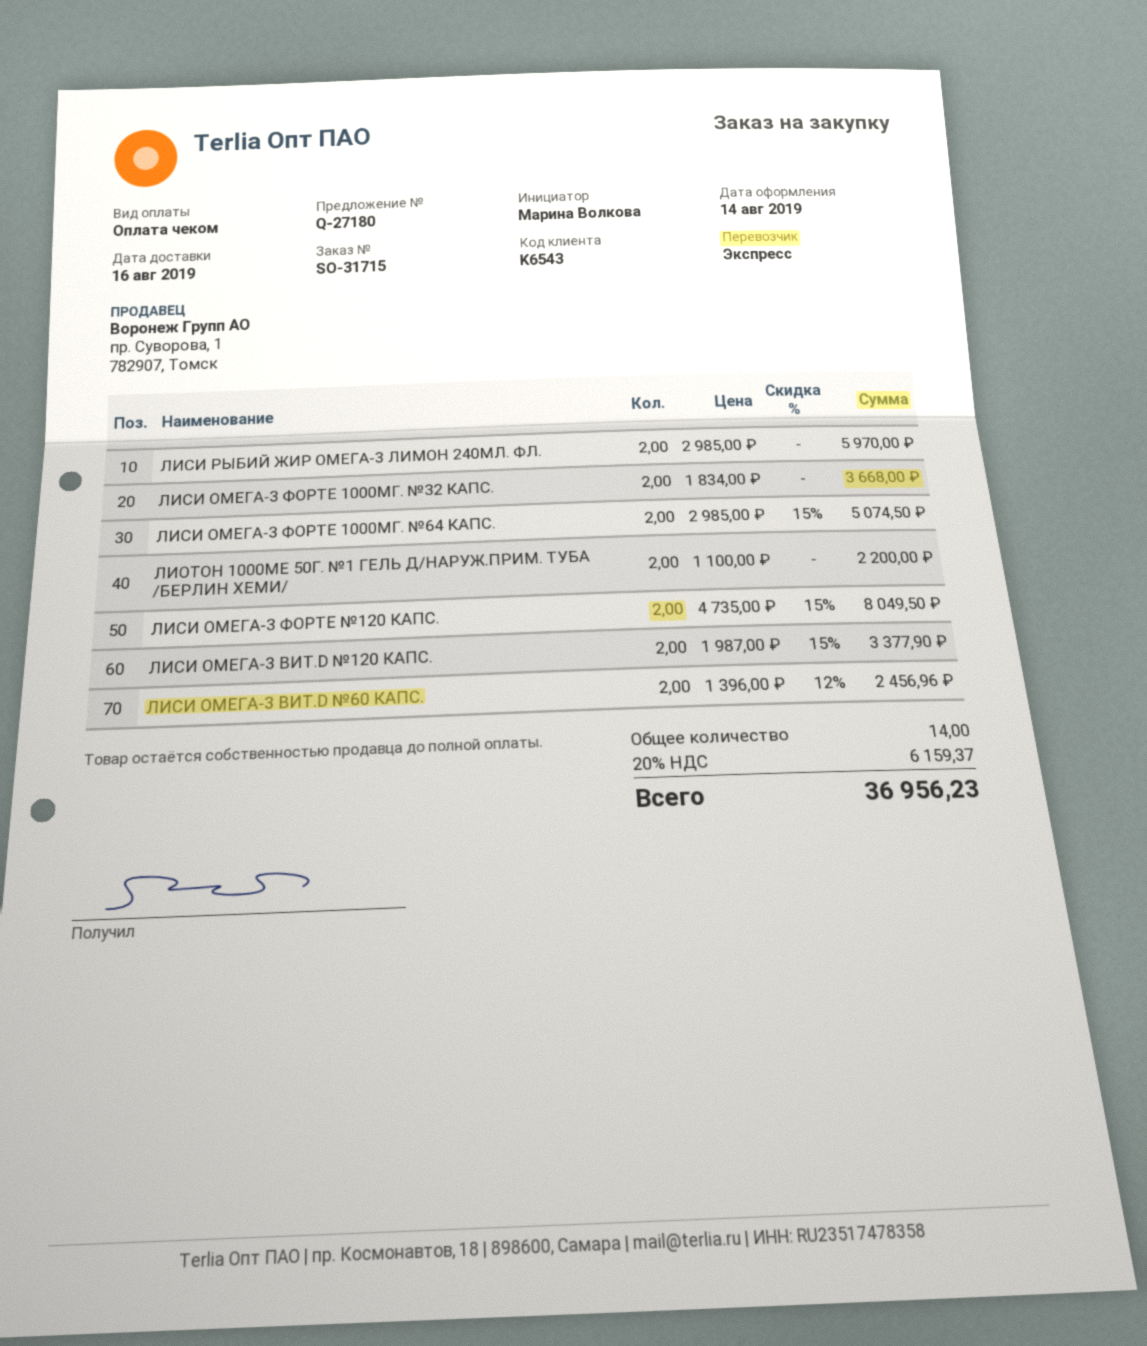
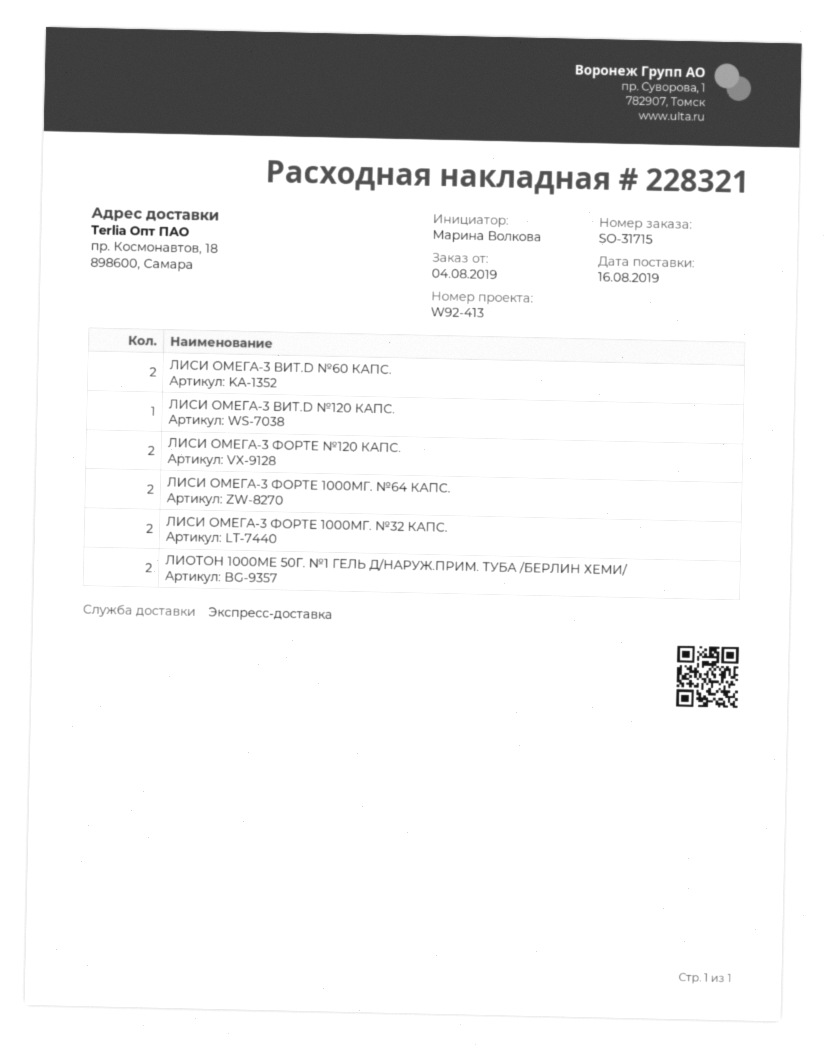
order date: 2019-08-14 -> 2019-08-04
ЛИСИ РЫБИЙ ЖИР ОМЕГА-3 ЛИМОН 240МЛ. ФЛ.: 2 -> none
ЛИСИ ОМЕГА-3 ВИТ.D №120 КАПС.: 2 -> 1

